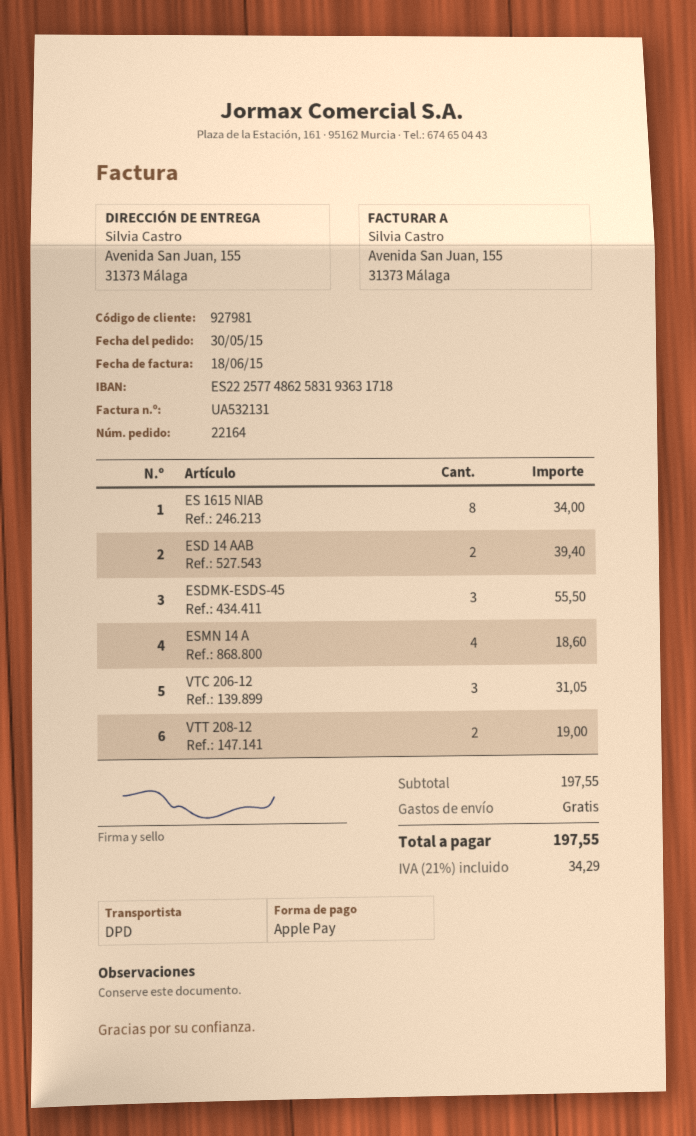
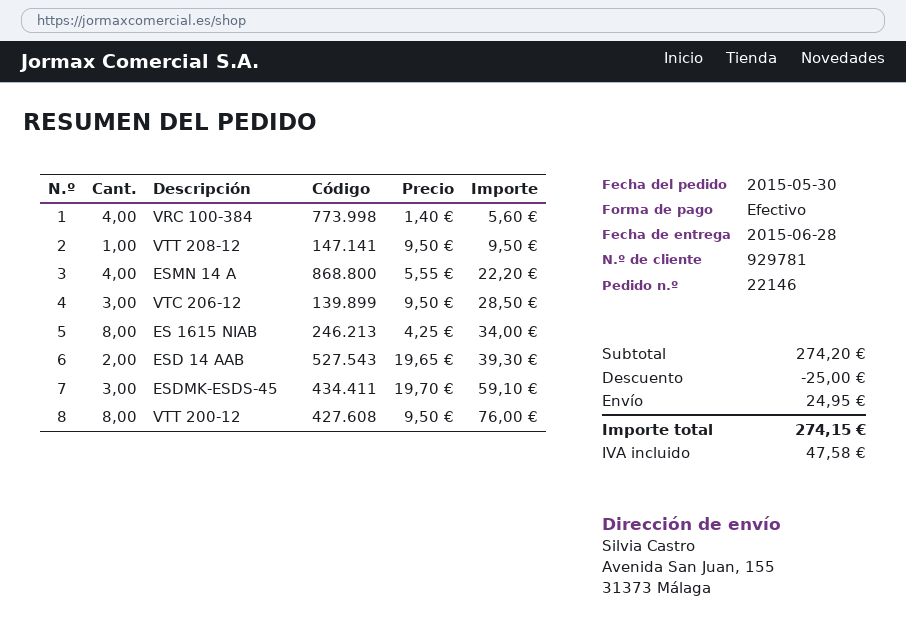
order number: 22164 -> 22146
customer number: 927981 -> 929781
payment method: Apple Pay -> cash
ESD 14 AAB: 2 for 39.40 -> 2 for 39.30
ESDMK-ESDS-45: 3 for 55.50 -> 3 for 59.10
ESMN 14 A: 4 for 18.60 -> 4 for 22.20
VTC 206-12: 3 for 31.05 -> 3 for 28.50
VTT 208-12: 2 for 19.00 -> 1 for 9.50
VRC 100-384: none -> 4 for 5.60
VTT 200-12: none -> 8 for 76.00
subtotal: 197.55 -> 274.20
discount: none -> 25.00
shipping: 0.00 -> 24.95
tax: 34.29 -> 47.58
total: 197.55 -> 274.15

